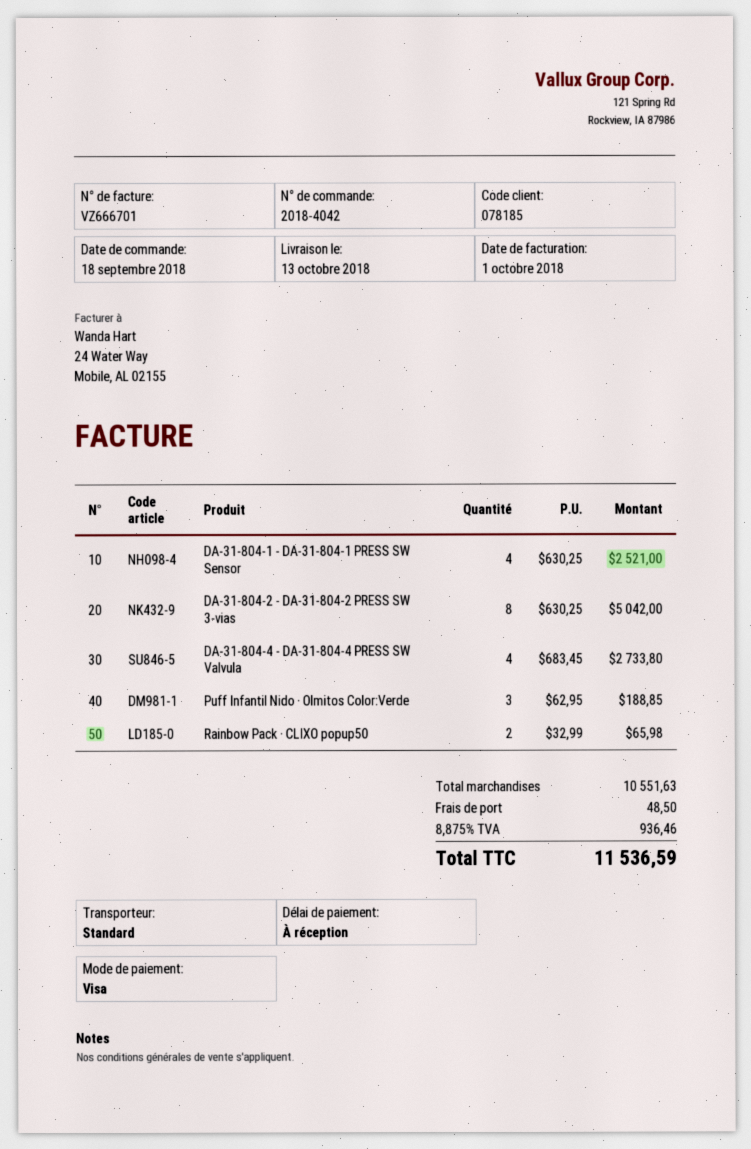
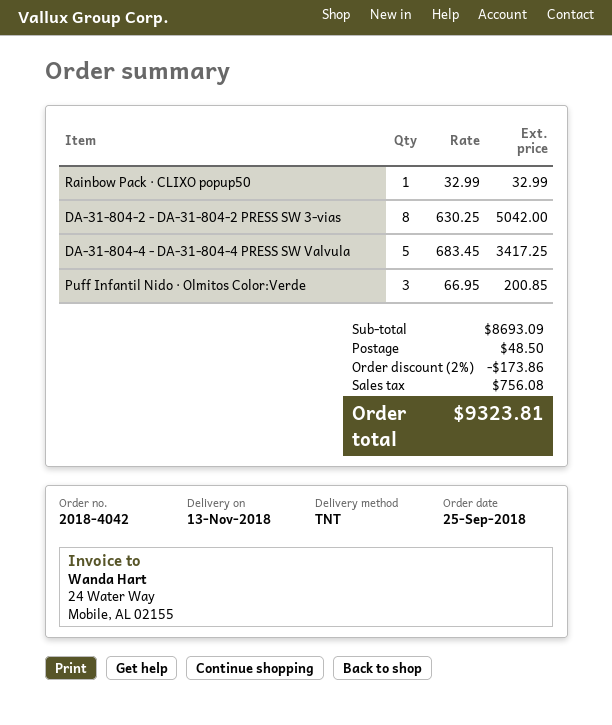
order date: 2018-09-18 -> 2018-09-25
delivery date: 2018-10-13 -> 2018-11-13
shipping method: standard -> TNT
DA-31-804-1 - DA-31-804-1 PRESS SW Sensor: 4 x 630.25 = 2521.00 -> none
DA-31-804-4 - DA-31-804-4 PRESS SW Valvula: 4 x 683.45 = 2733.80 -> 5 x 683.45 = 3417.25
Puff Infantil Nido · Olmitos Color:Verde: 3 x 62.95 = 188.85 -> 3 x 66.95 = 200.85
Rainbow Pack · CLIXO popup50: 2 x 32.99 = 65.98 -> 1 x 32.99 = 32.99
subtotal: 10551.63 -> 8693.09
discount: none -> 2% = 173.86
tax: 936.46 -> 756.08
total: 11536.59 -> 9323.81

